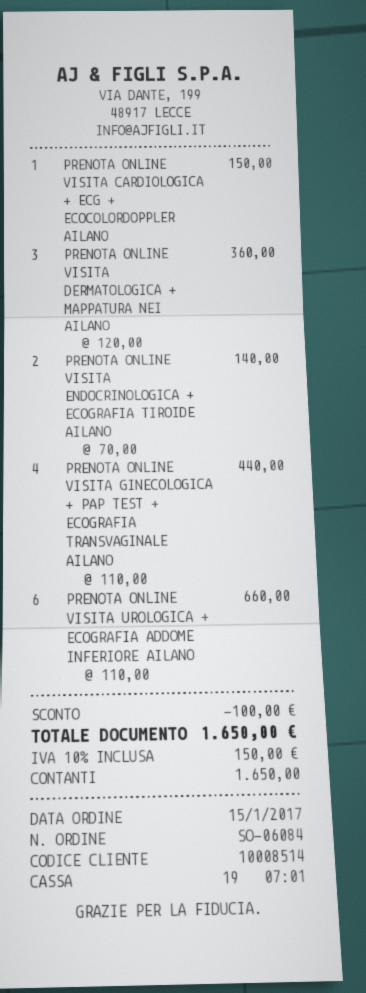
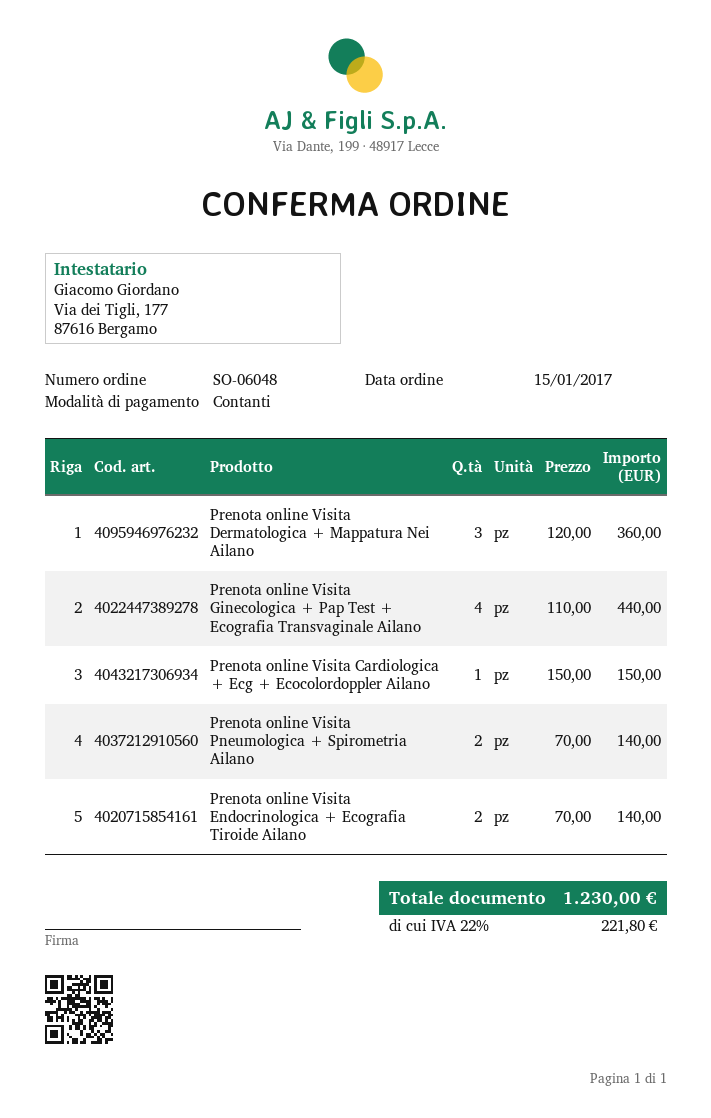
order number: SO-06084 -> SO-06048
PRENOTA ONLINE VISITA UROLOGICA + ECOGRAFIA ADDOME INFERIORE AILANO: 6 x 110.00 = 660.00 -> none
Prenota online Visita Pneumologica + Spirometria Ailano: none -> 2 x 70.00 = 140.00
discount: 100.00 -> none
tax: 10% = 150.00 -> 22% = 221.80
total: 1650.00 -> 1230.00

